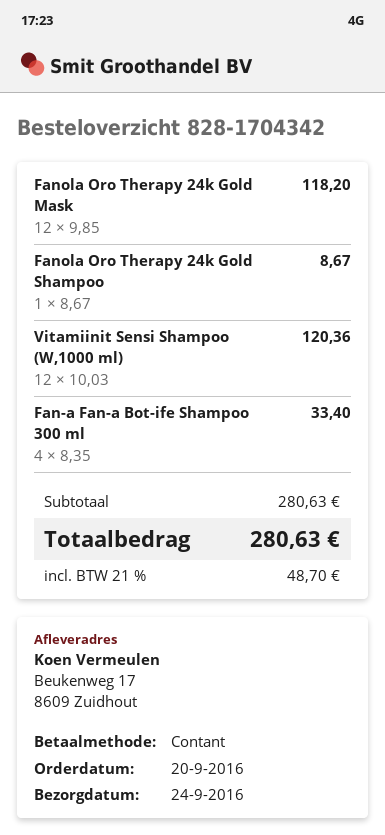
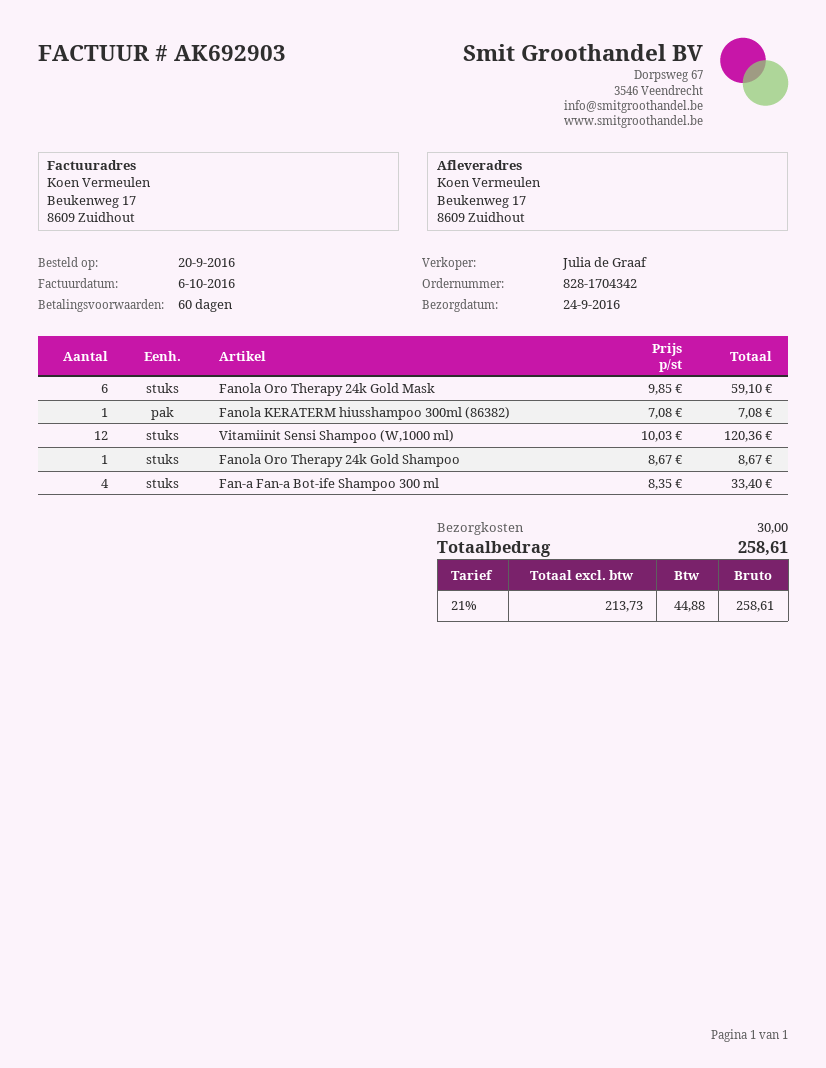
Fanola Oro Therapy 24k Gold Mask: 12 x 9.85 = 118.20 -> 6 x 9.85 = 59.10
Fanola KERATERM hiusshampoo 300ml (86382): none -> 1 x 7.08 = 7.08
shipping: none -> 30.00
tax: 21% = 48.70 -> 21% = 44.88
total: 280.63 -> 258.61

